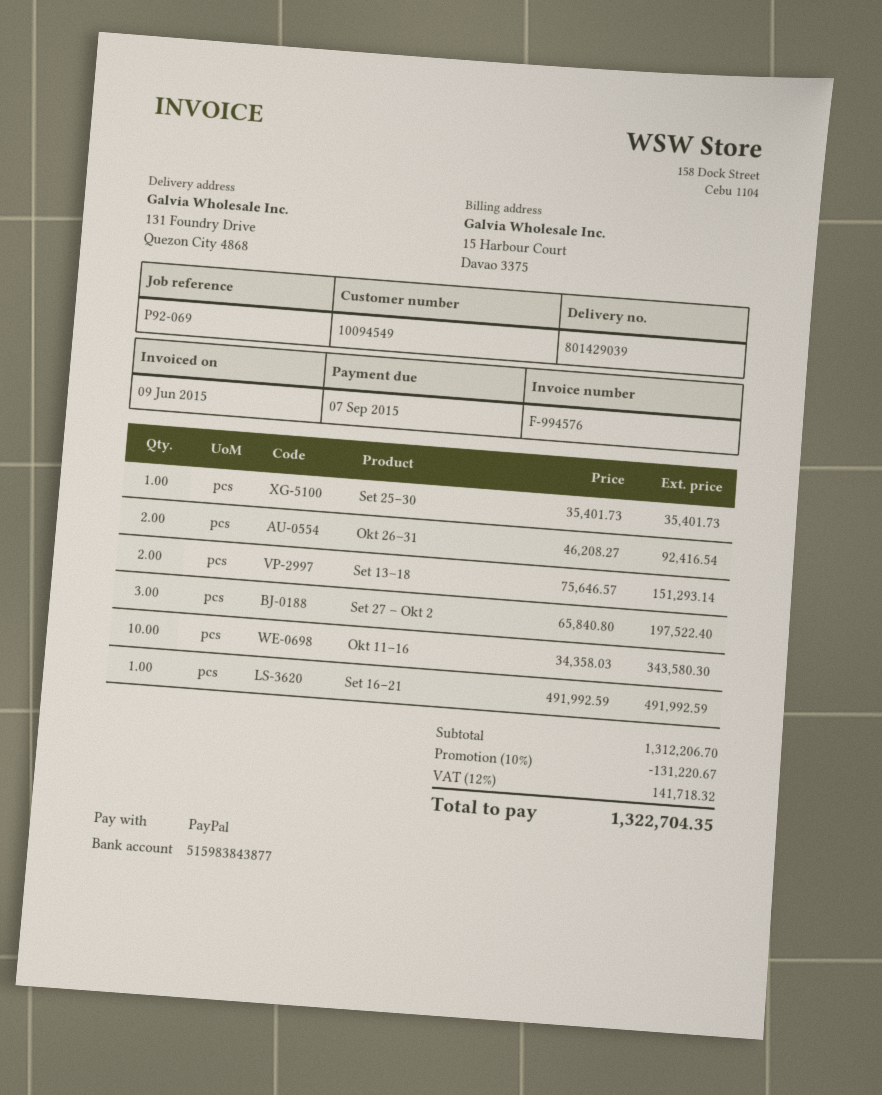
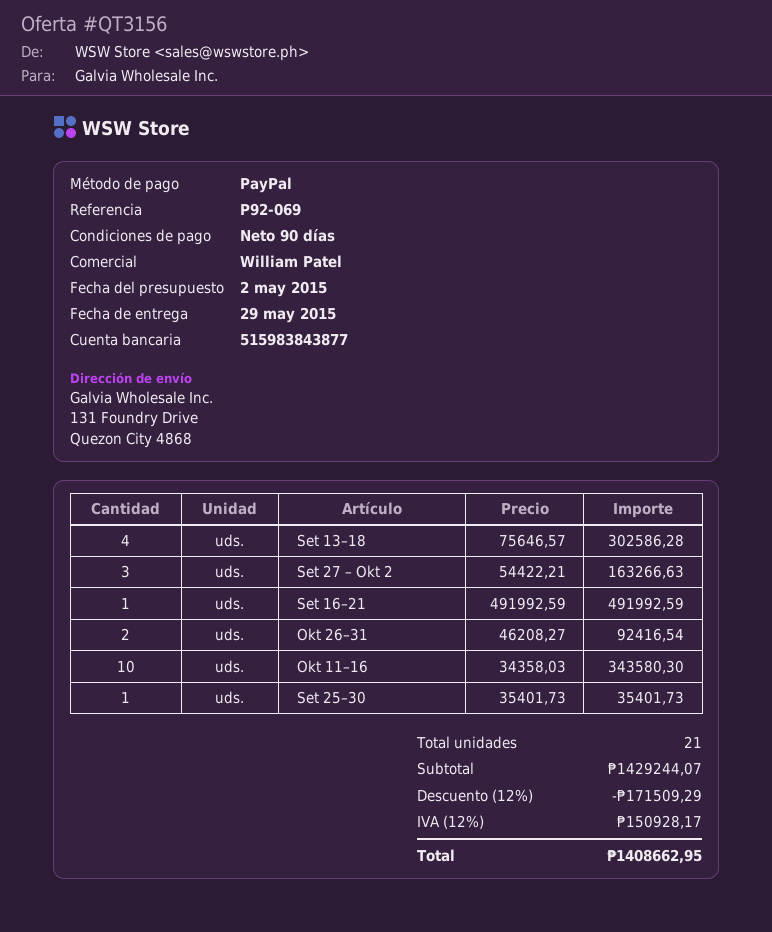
Set 13–18: 2 x 75646.57 = 151293.14 -> 4 x 75646.57 = 302586.28
Set 27 – Okt 2: 3 x 65840.80 = 197522.40 -> 3 x 54422.21 = 163266.63
subtotal: 1312206.70 -> 1429244.07
discount: 10% = 131220.67 -> 12% = 171509.29
tax: 12% = 141718.32 -> 12% = 150928.17
total: 1322704.35 -> 1408662.95

